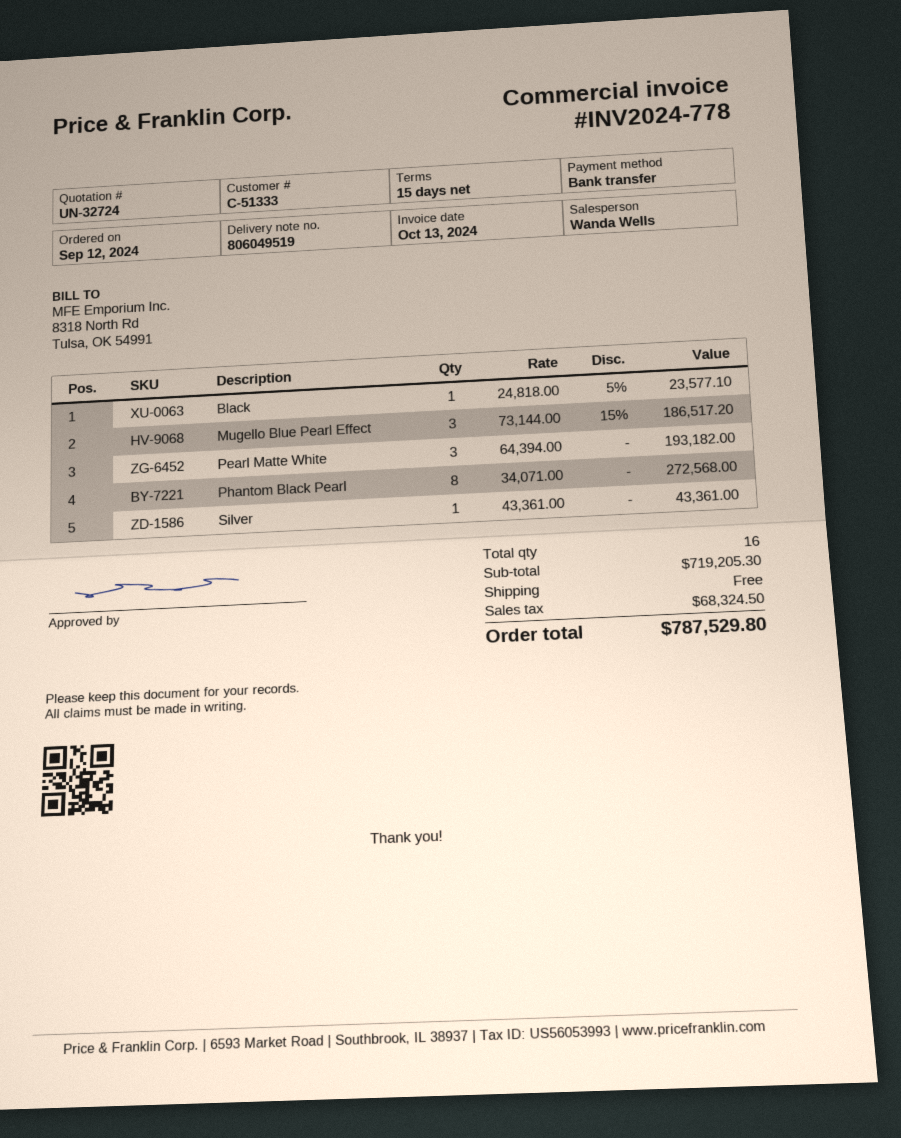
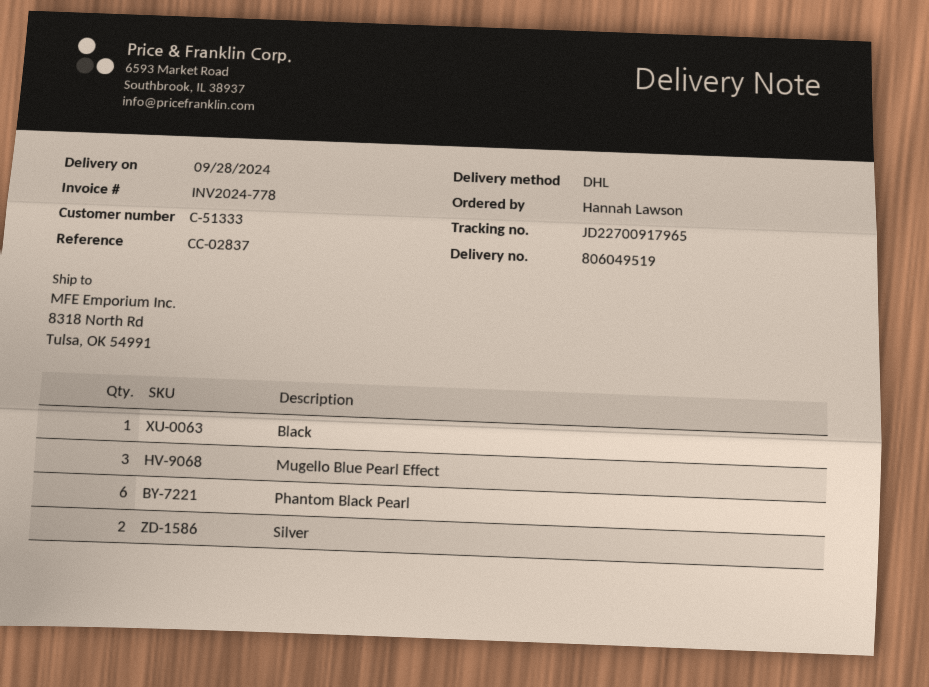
Pearl Matte White: 3 -> none
Phantom Black Pearl: 8 -> 6
Silver: 1 -> 2

